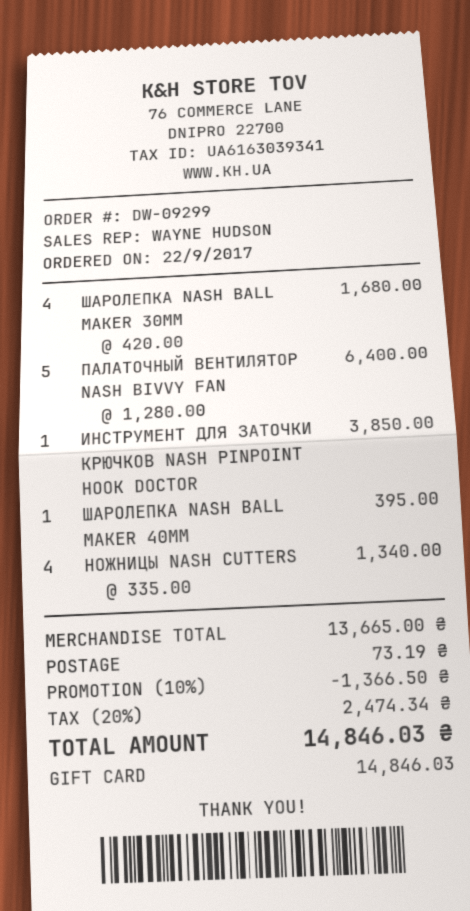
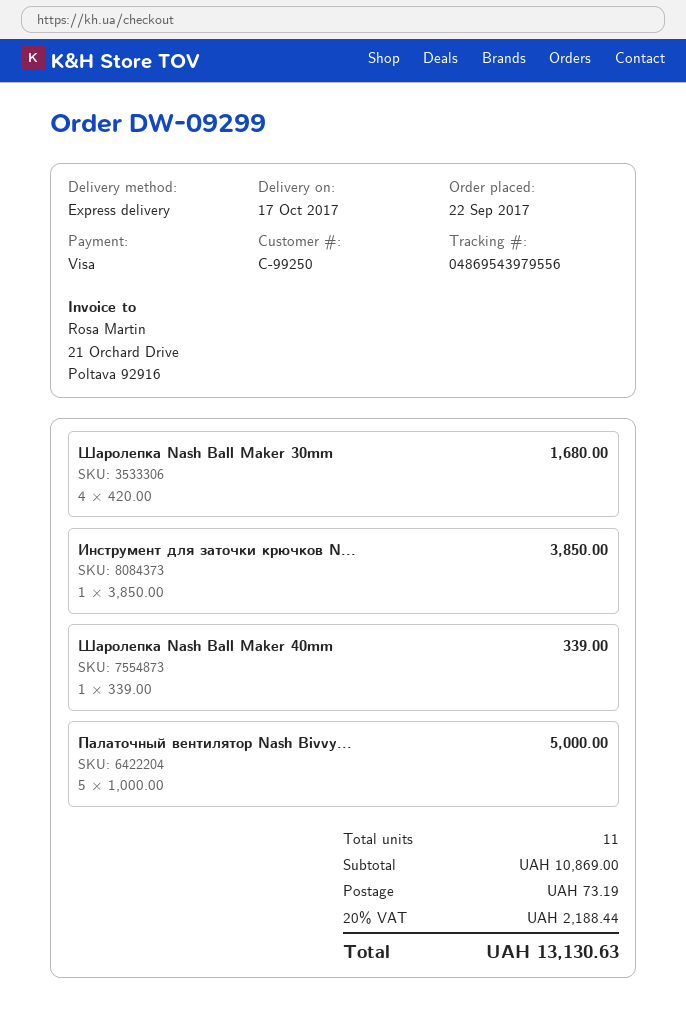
payment method: gift card -> Visa
ПАЛАТОЧНЫЙ ВЕНТИЛЯТОР NASH BIVVY FAN: 5 x 1280.00 = 6400.00 -> 5 x 1000.00 = 5000.00
ШАРОЛЕПКА NASH BALL MAKER 40MM: 1 x 395.00 = 395.00 -> 1 x 339.00 = 339.00
НОЖНИЦЫ NASH CUTTERS: 4 x 335.00 = 1340.00 -> none
subtotal: 13665.00 -> 10869.00
discount: 10% = 1366.50 -> none
tax: 20% = 2474.34 -> 20% = 2188.44
total: 14846.03 -> 13130.63

